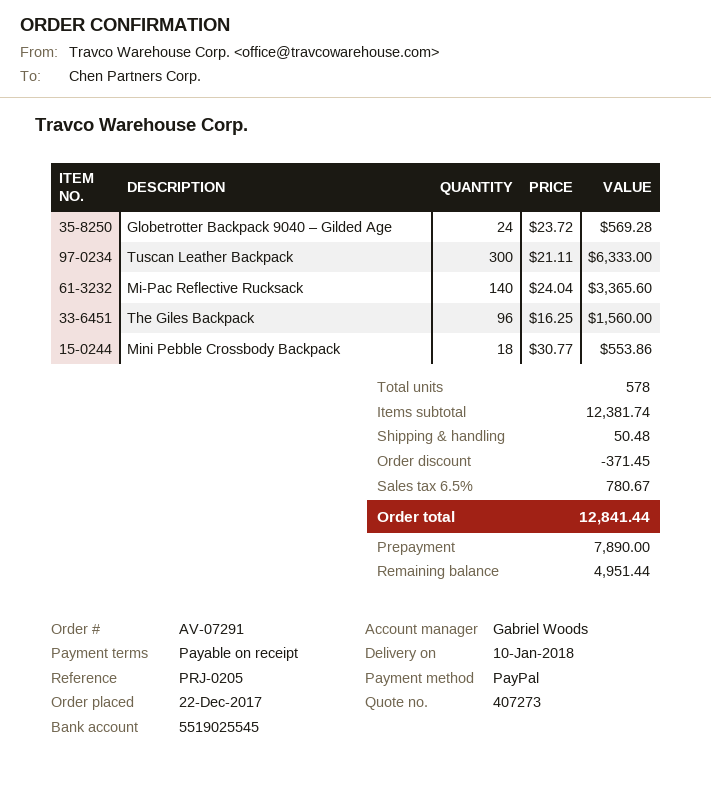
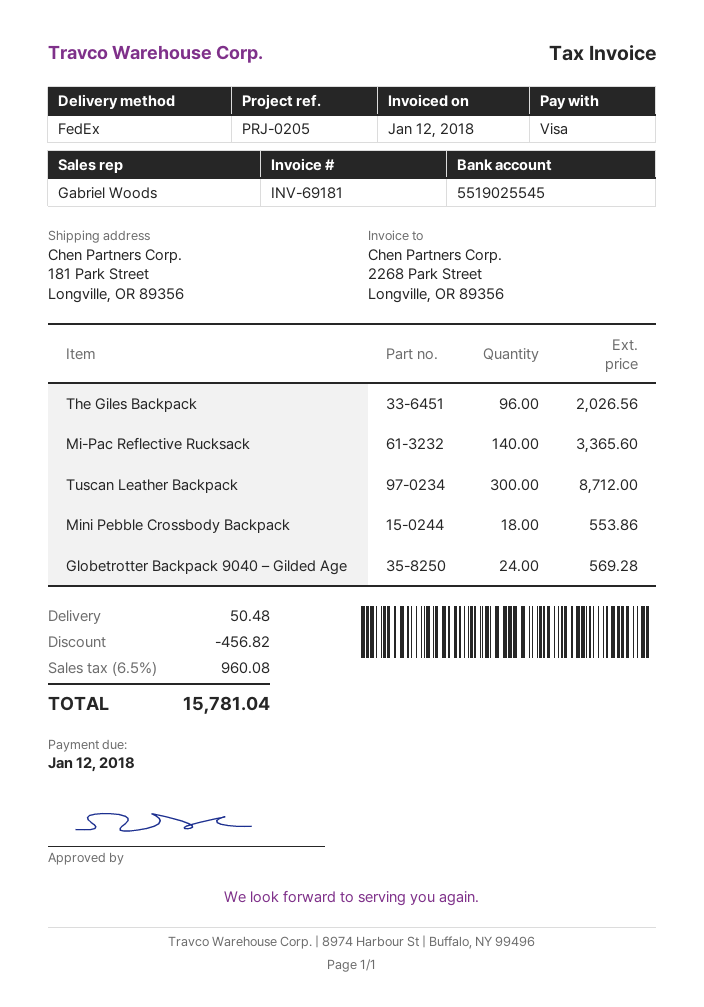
payment method: PayPal -> Visa
Tuscan Leather Backpack: 300 for 6333.00 -> 300 for 8712.00
The Giles Backpack: 96 for 1560.00 -> 96 for 2026.56
discount: 371.45 -> 456.82
tax: 6.5% = 780.67 -> 6.5% = 960.08
total: 12841.44 -> 15781.04

